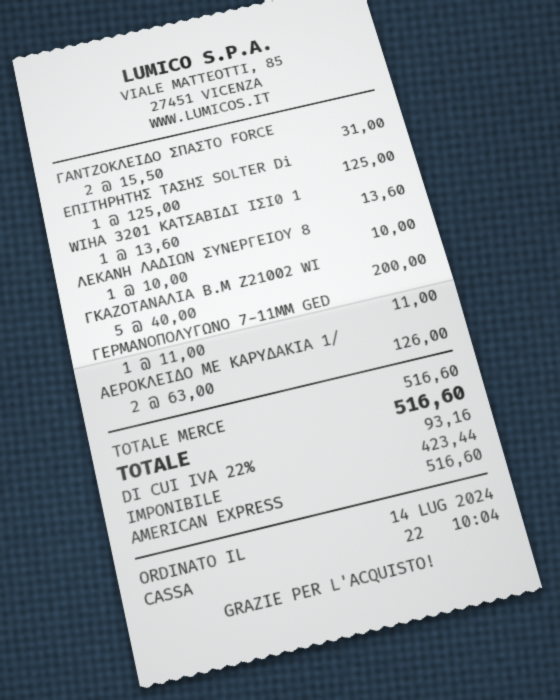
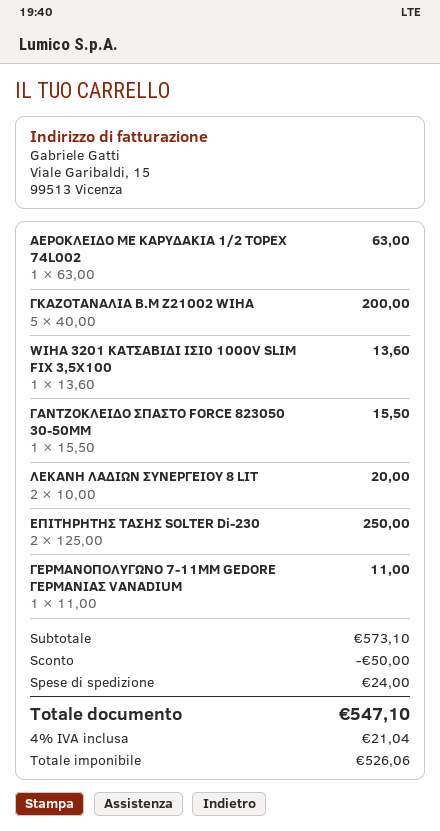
ΓΑΝΤΖΟΚΛΕΙΔΟ ΣΠΑΣΤΟ FORCE: 2 x 15.50 = 31.00 -> 1 x 15.50 = 15.50
ΕΠΙΤΗΡΗΤΗΣ ΤΑΣΗΣ SOLTER Di: 1 x 125.00 = 125.00 -> 2 x 125.00 = 250.00
ΛΕΚΑΝΗ ΛΑΔΙΩΝ ΣΥΝΕΡΓΕΙΟΥ 8: 1 x 10.00 = 10.00 -> 2 x 10.00 = 20.00
ΑΕΡΟΚΛΕΙΔΟ ΜΕ ΚΑΡΥΔΑΚΙΑ 1/: 2 x 63.00 = 126.00 -> 1 x 63.00 = 63.00
subtotal: 516.60 -> 573.10
discount: none -> 50.00
shipping: none -> 24.00
net: 423.44 -> 526.06
tax: 22% = 93.16 -> 4% = 21.04
total: 516.60 -> 547.10

